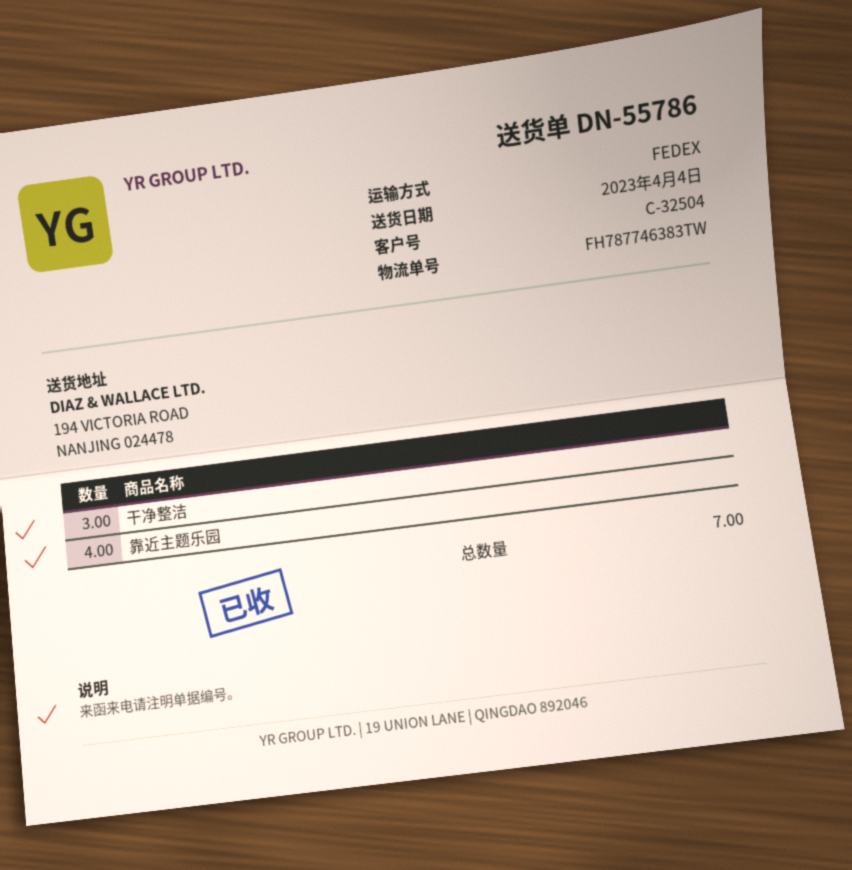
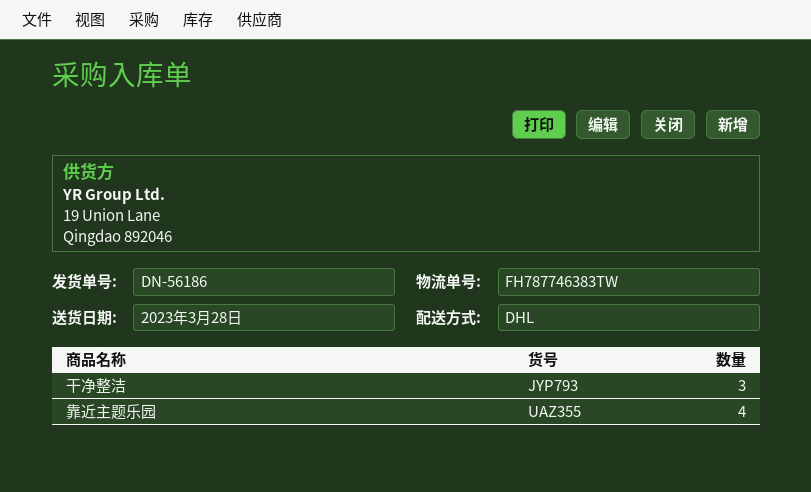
delivery note number: DN-55786 -> DN-56186
delivery date: 2023-04-04 -> 2023-03-28
shipping method: FedEx -> DHL

